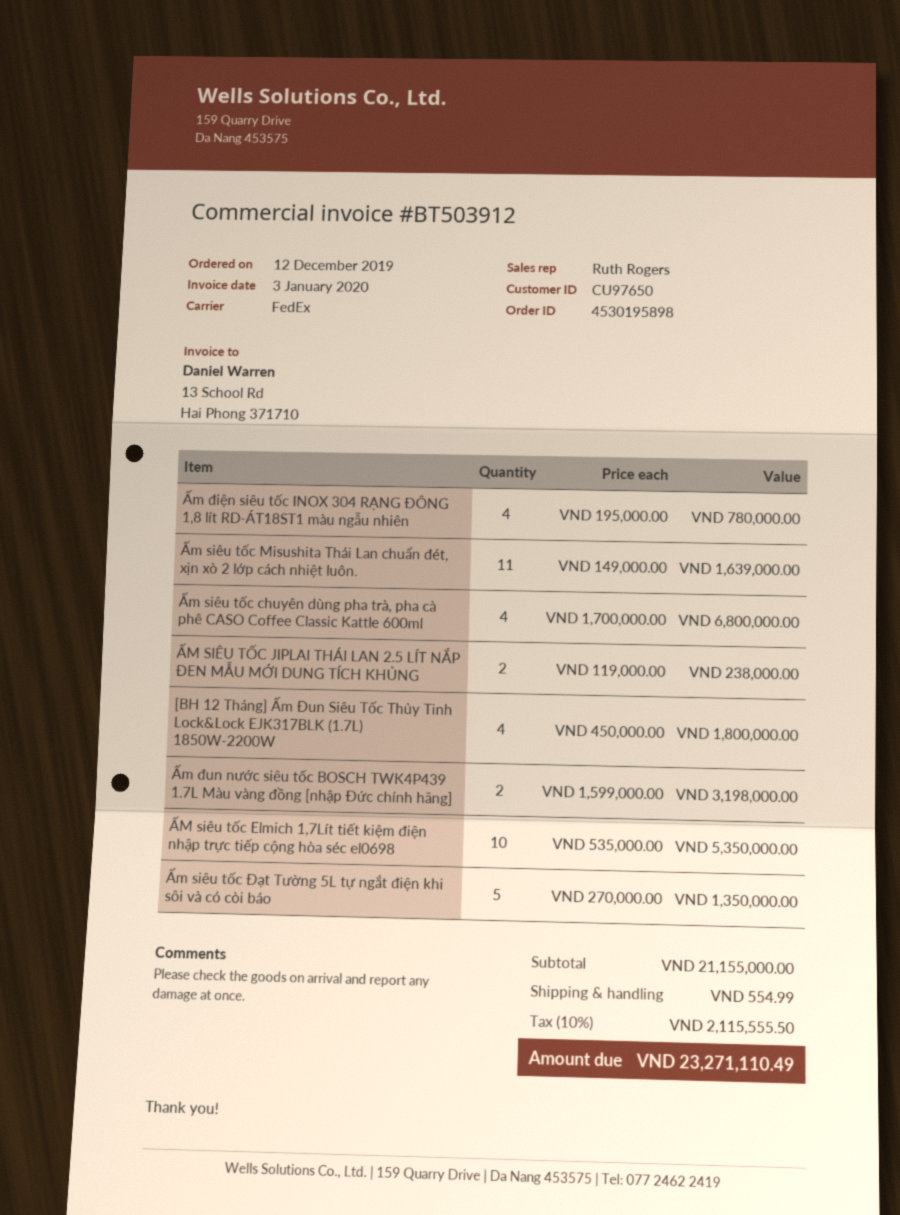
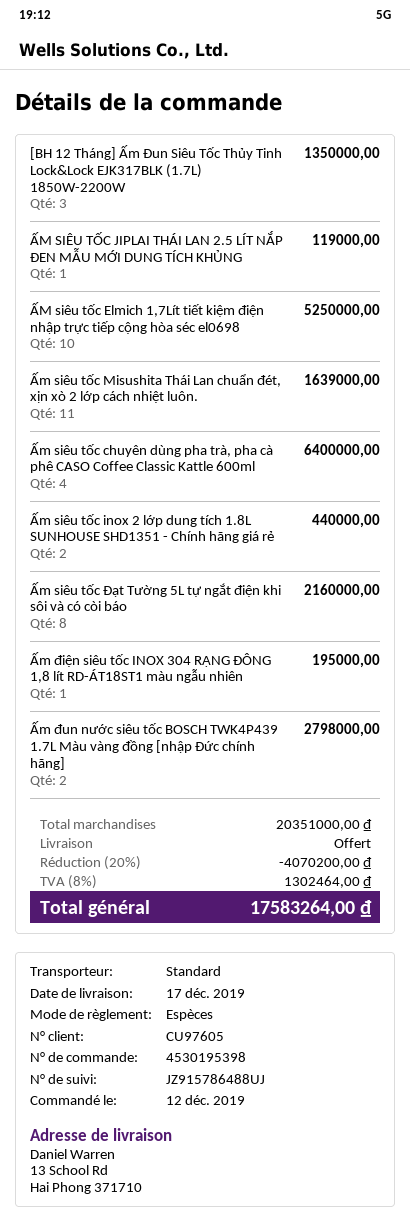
order number: 4530195898 -> 4530195398
customer number: CU97650 -> CU97605
shipping method: FedEx -> standard
Ấm điện siêu tốc INOX 304 RẠNG ĐÔNG 1,8 lít RD-ÁT18ST1 màu ngẫu nhiên: 4 for 780000.00 -> 1 for 195000.00
Ấm siêu tốc chuyên dùng pha trà, pha cà phê CASO Coffee Classic Kattle 600ml: 4 for 6800000.00 -> 4 for 6400000.00
ẤM SIÊU TỐC JIPLAI THÁI LAN 2.5 LÍT NẮP ĐEN MẪU MỚI DUNG TÍCH KHỦNG: 2 for 238000.00 -> 1 for 119000.00
[BH 12 Tháng] Ấm Đun Siêu Tốc Thủy Tinh Lock&Lock EJK317BLK (1.7L) 1850W-2200W: 4 for 1800000.00 -> 3 for 1350000.00
Ấm đun nước siêu tốc BOSCH TWK4P439 1.7L Màu vàng đồng [nhập Đức chính hãng]: 2 for 3198000.00 -> 2 for 2798000.00
ẤM siêu tốc Elmich 1,7Lít tiết kiệm điện nhập trực tiếp cộng hòa séc el0698: 10 for 5350000.00 -> 10 for 5250000.00
Ấm siêu tốc Đạt Tường 5L tự ngắt điện khi sôi và có còi báo: 5 for 1350000.00 -> 8 for 2160000.00
Ấm siêu tốc inox 2 lớp dung tích 1.8L SUNHOUSE SHD1351 - Chính hãng giá rẻ: none -> 2 for 440000.00
subtotal: 21155000.00 -> 20351000.00
discount: none -> 20% = 4070200.00
shipping: 554.99 -> 0.00
tax: 10% = 2115555.50 -> 8% = 1302464.00
total: 23271110.49 -> 17583264.00

